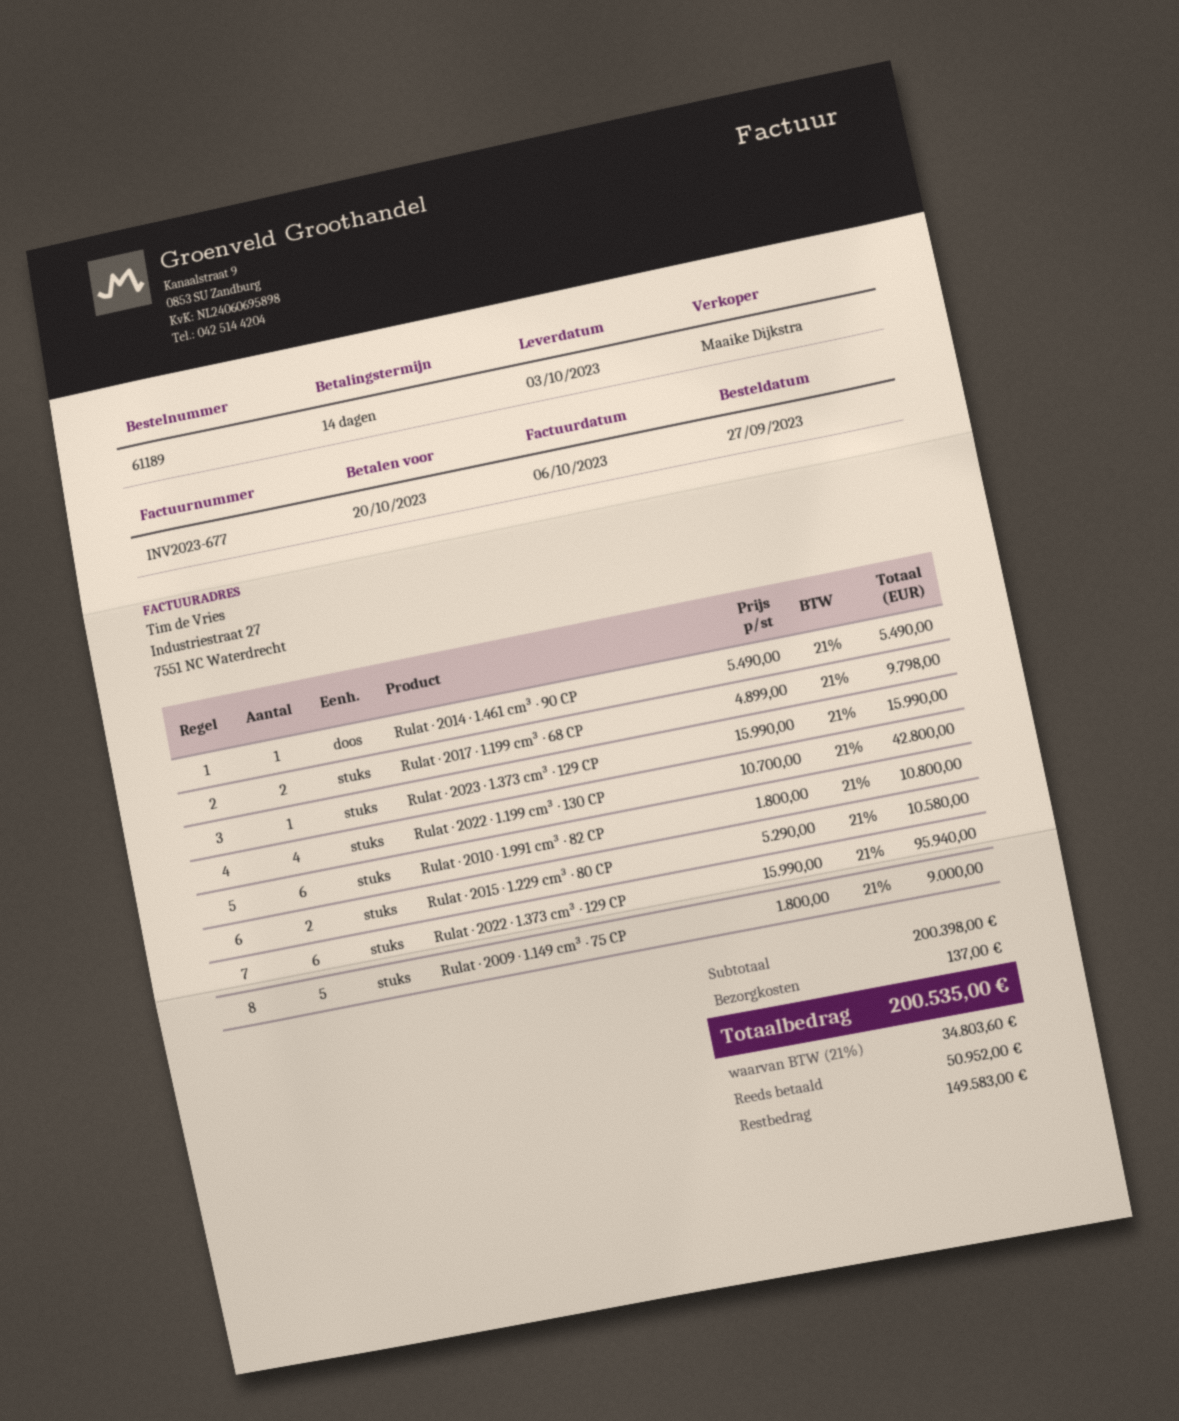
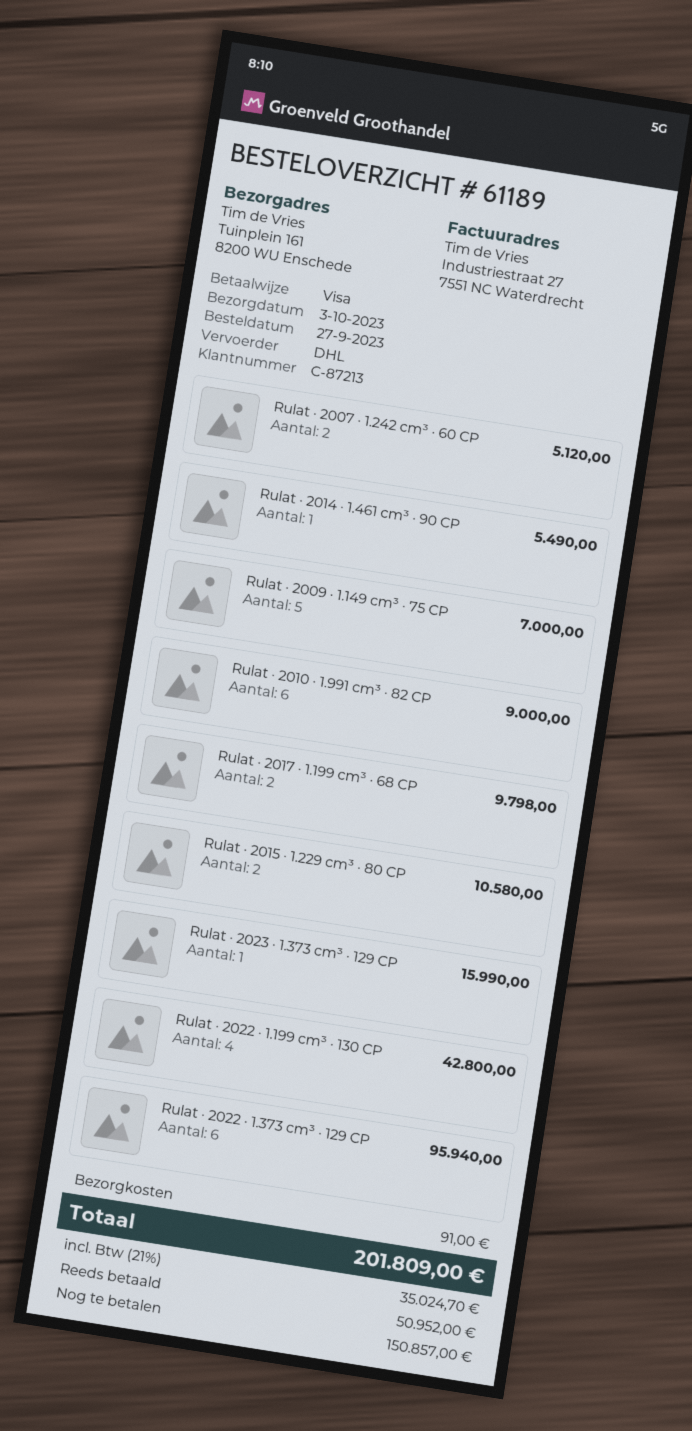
Rulat · 2010 · 1.991 cm³ · 82 CP: 6 for 10800.00 -> 6 for 9000.00
Rulat · 2009 · 1.149 cm³ · 75 CP: 5 for 9000.00 -> 5 for 7000.00
Rulat · 2007 · 1.242 cm³ · 60 CP: none -> 2 for 5120.00
shipping: 137.00 -> 91.00
tax: 21% = 34803.60 -> 21% = 35024.70
total: 200535.00 -> 201809.00
balance: 149583.00 -> 150857.00

